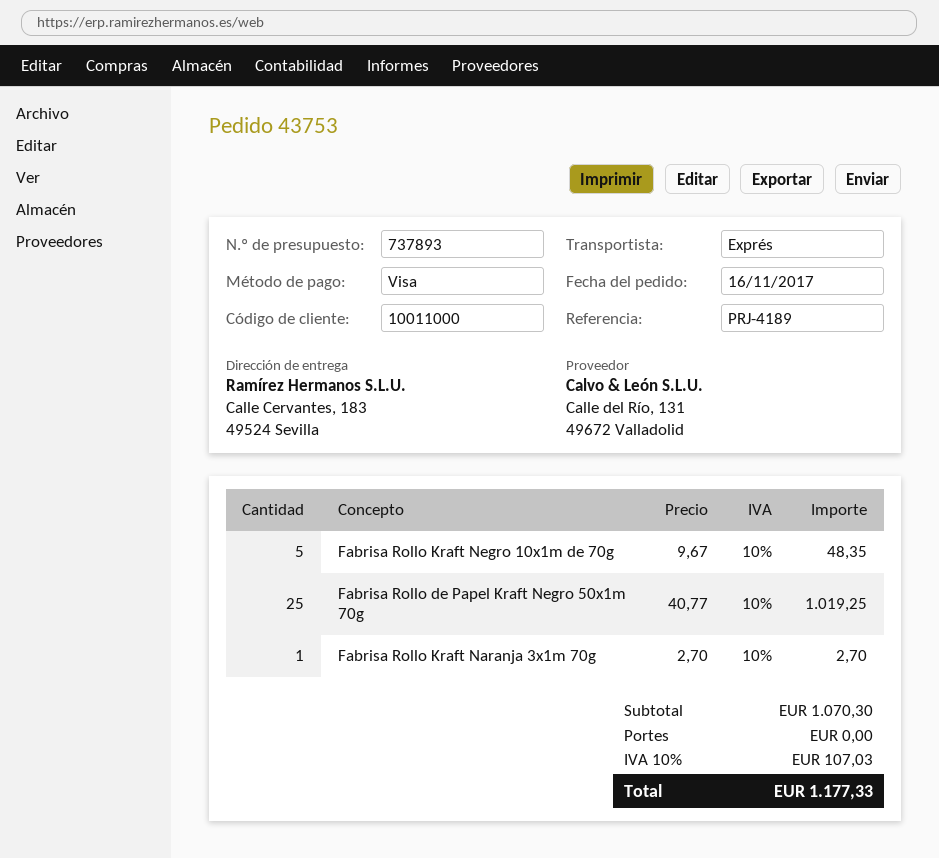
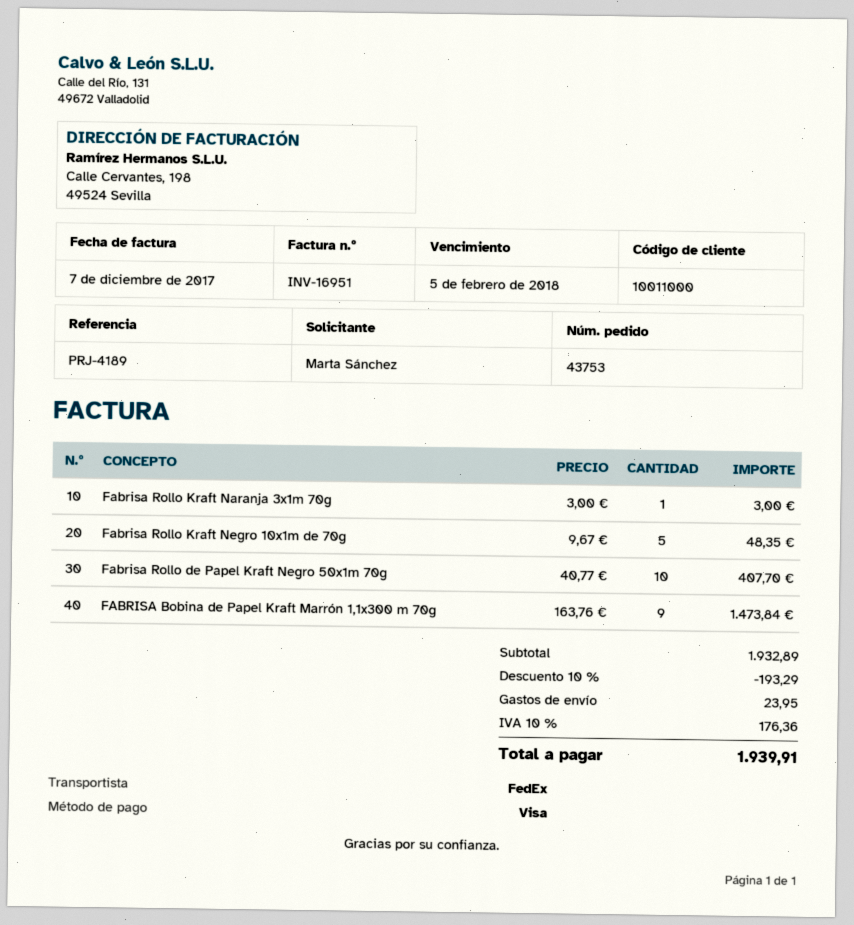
shipping method: express -> FedEx
Fabrisa Rollo de Papel Kraft Negro 50x1m 70g: 25 x 40.77 = 1019.25 -> 10 x 40.77 = 407.70
Fabrisa Rollo Kraft Naranja 3x1m 70g: 1 x 2.70 = 2.70 -> 1 x 3.00 = 3.00
FABRISA Bobina de Papel Kraft Marrón 1,1x300 m 70g: none -> 9 x 163.76 = 1473.84
subtotal: 1070.30 -> 1932.89
discount: none -> 10% = 193.29
shipping: 0.00 -> 23.95
tax: 10% = 107.03 -> 10% = 176.36
total: 1177.33 -> 1939.91

